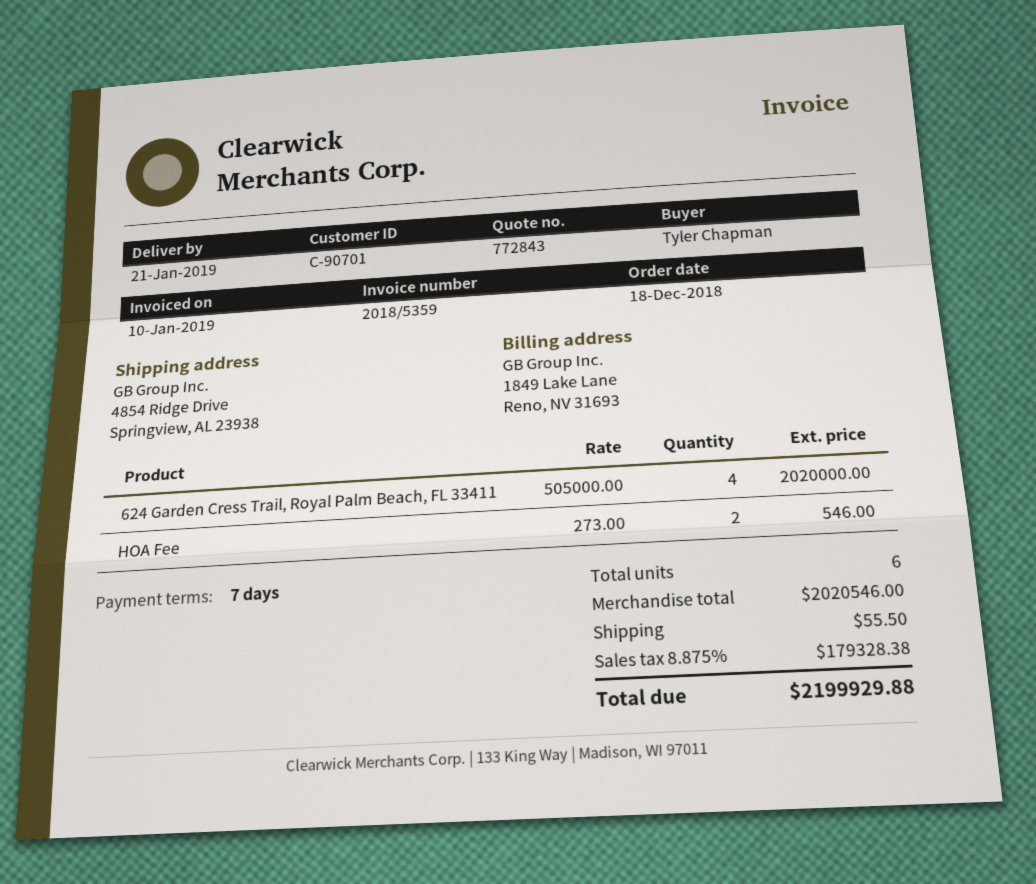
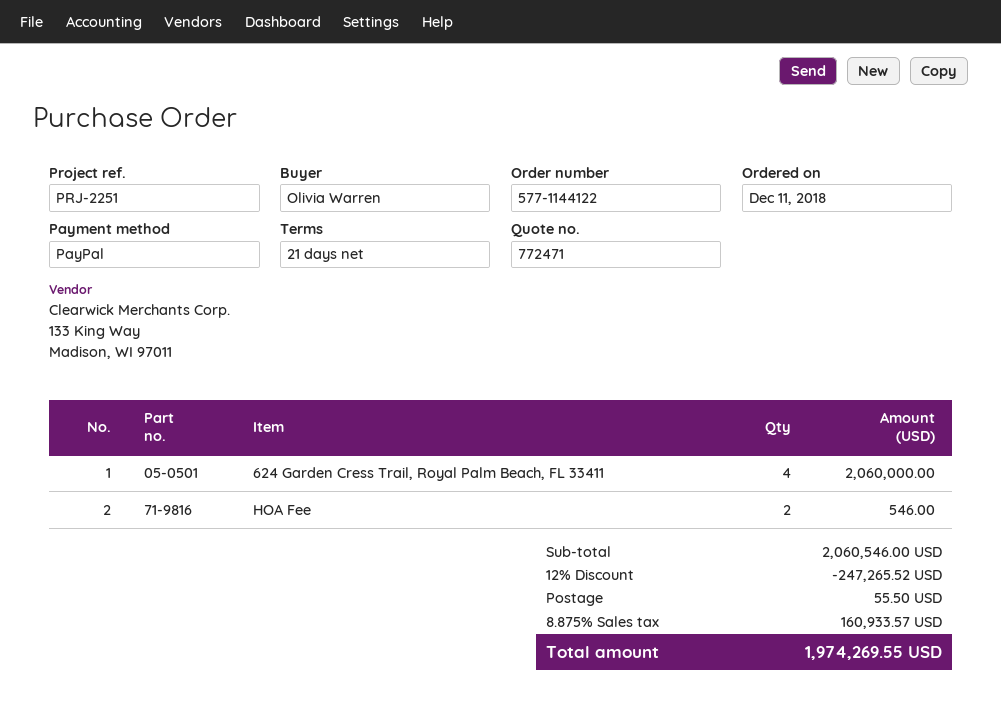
quote number: 772843 -> 772471
order date: 2018-12-18 -> 2018-12-11
payment terms: 7 days -> 21 days
ordered by: Tyler Chapman -> Olivia Warren
624 Garden Cress Trail, Royal Palm Beach, FL 33411: 4 for 2020000.00 -> 4 for 2060000.00
subtotal: 2020546.00 -> 2060546.00
discount: none -> 12% = 247265.52
tax: 8.875% = 179328.38 -> 8.875% = 160933.57
total: 2199929.88 -> 1974269.55

